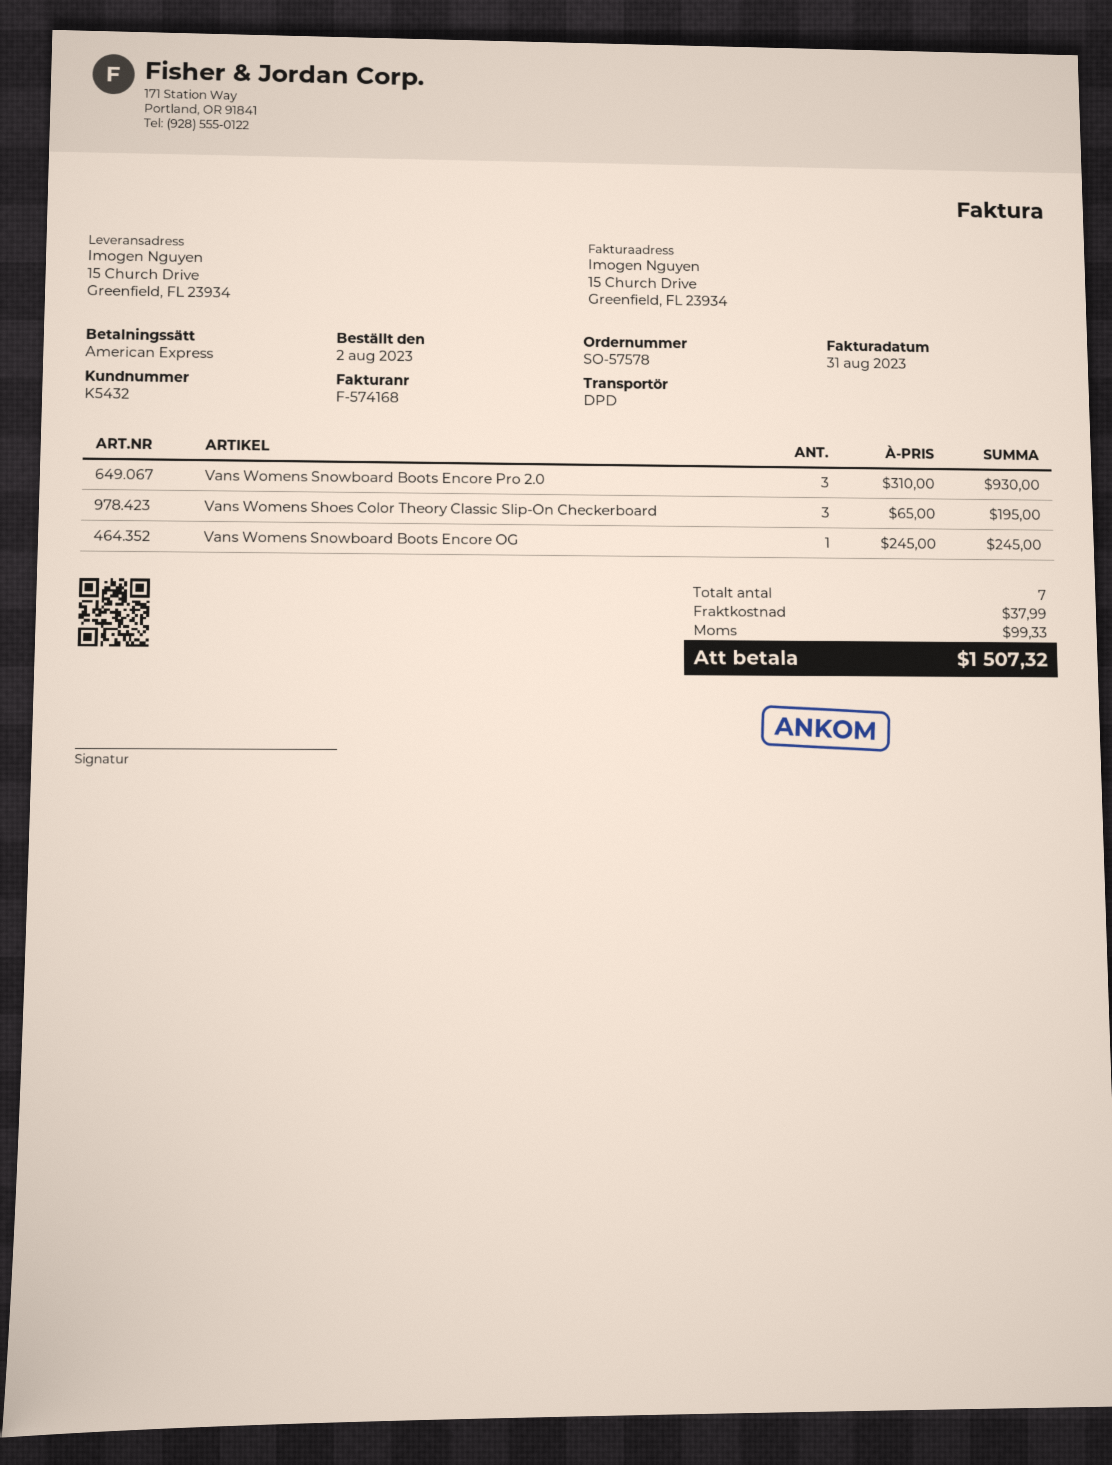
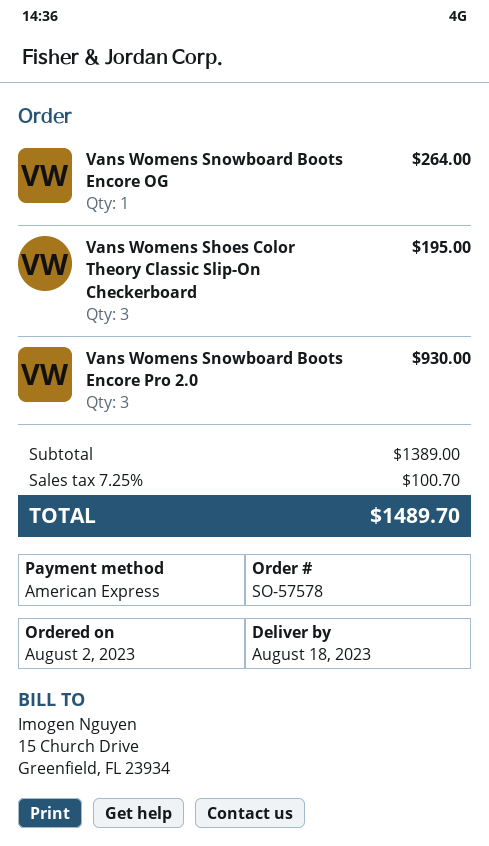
Vans Womens Snowboard Boots Encore OG: 1 for 245.00 -> 1 for 264.00
shipping: 37.99 -> none
tax: 99.33 -> 100.70
total: 1507.32 -> 1489.70

